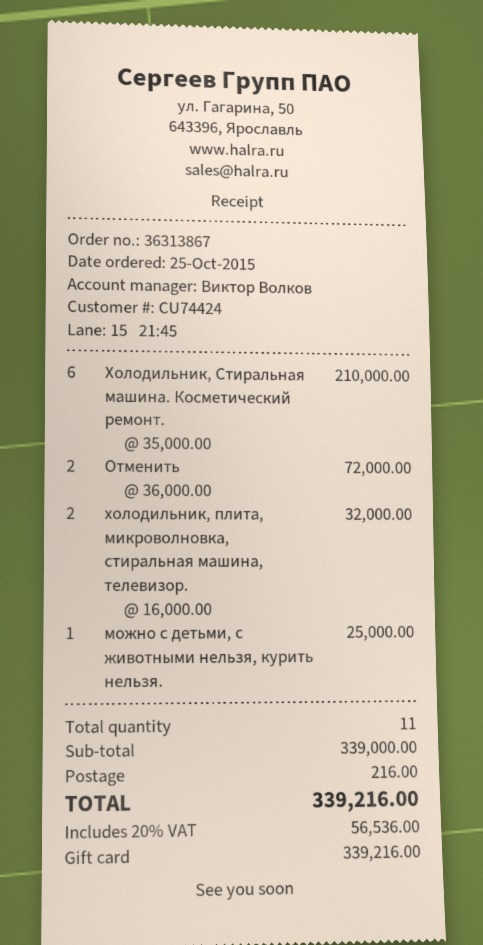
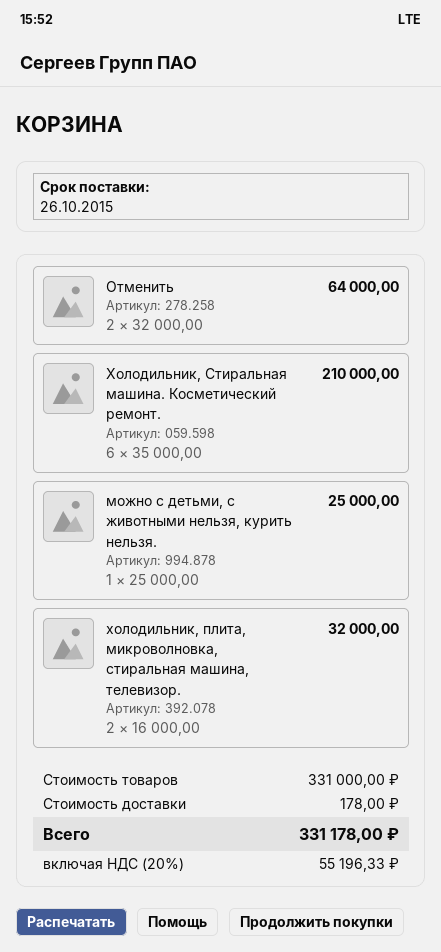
Отменить: 2 x 36000.00 = 72000.00 -> 2 x 32000.00 = 64000.00
subtotal: 339000.00 -> 331000.00
shipping: 216.00 -> 178.00
tax: 20% = 56536.00 -> 20% = 55196.33
total: 339216.00 -> 331178.00

